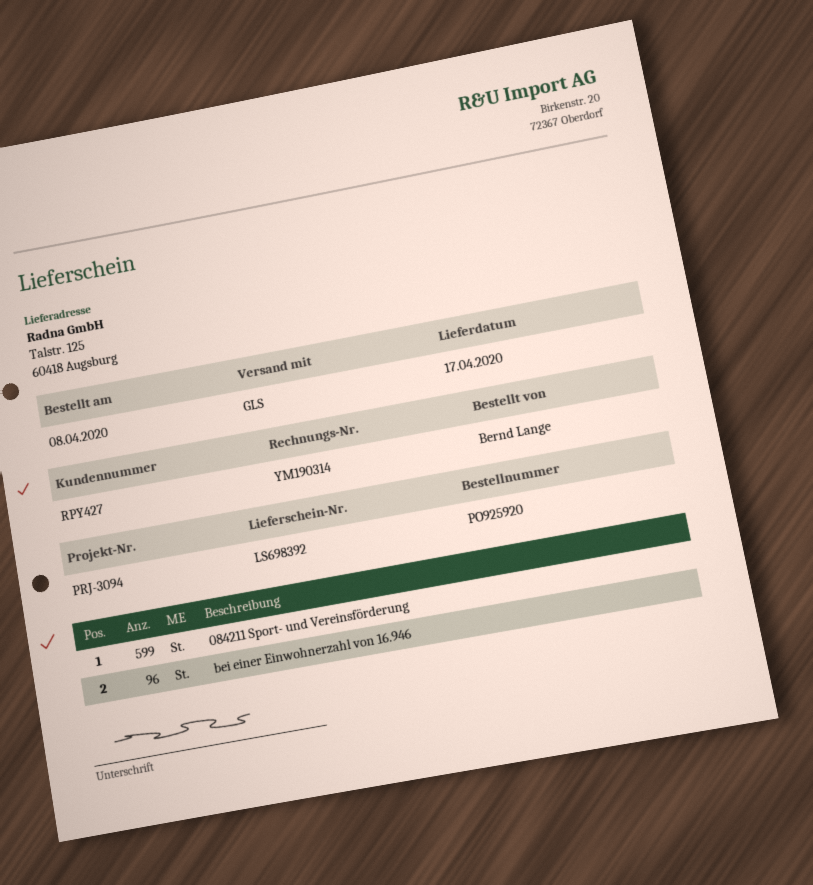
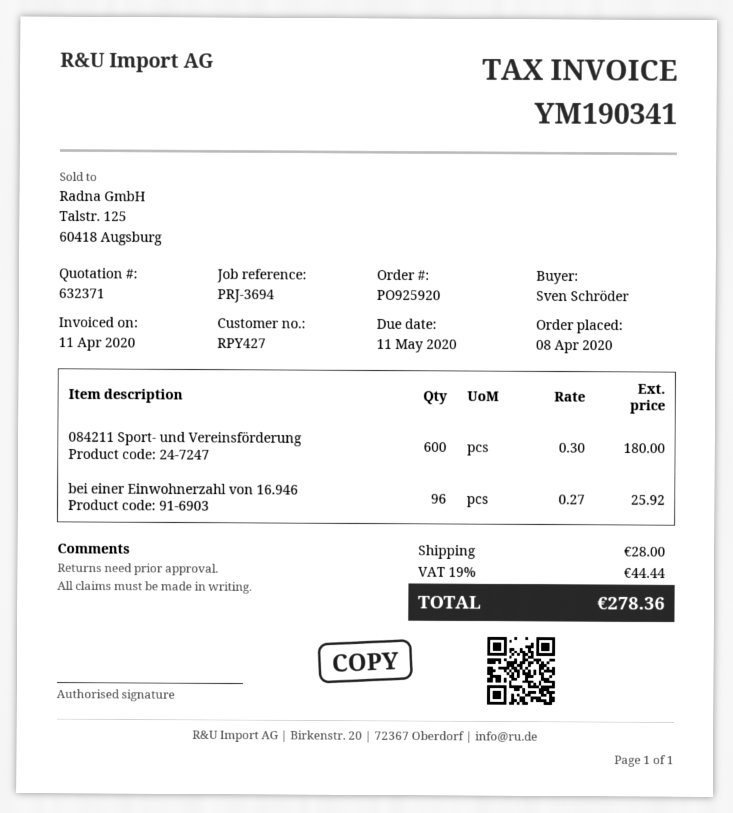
invoice number: YM190314 -> YM190341
reference: PRJ-3094 -> PRJ-3694
ordered by: Bernd Lange -> Sven Schröder
084211 Sport- und Vereinsförderung: 599 -> 600

